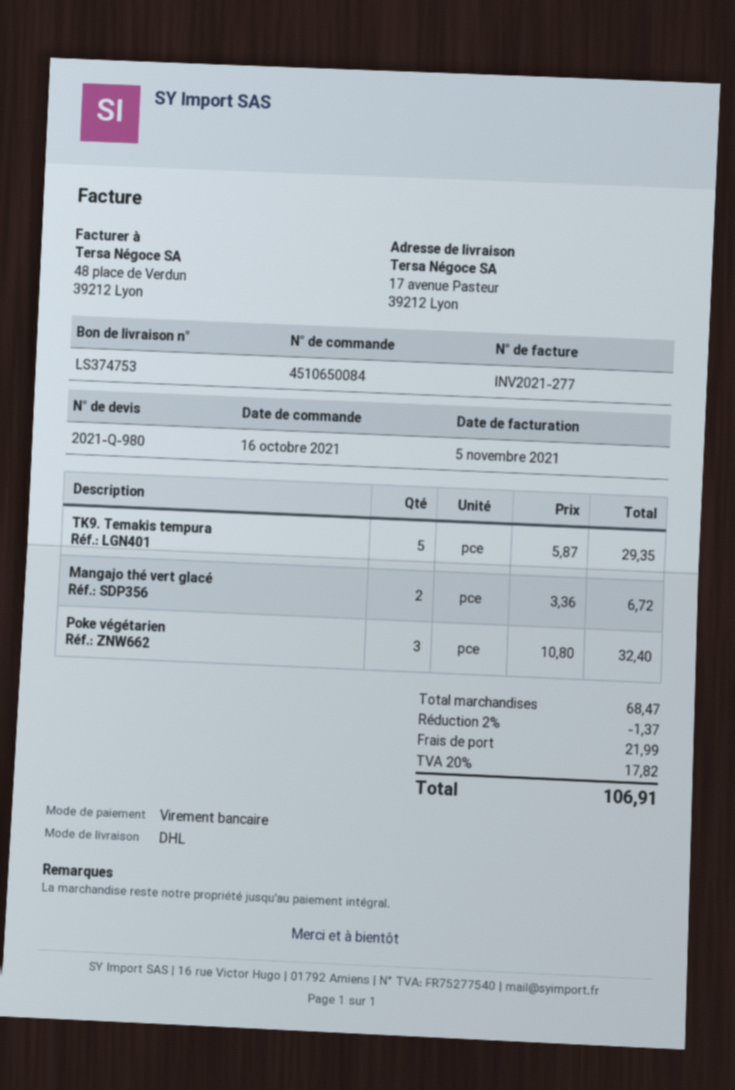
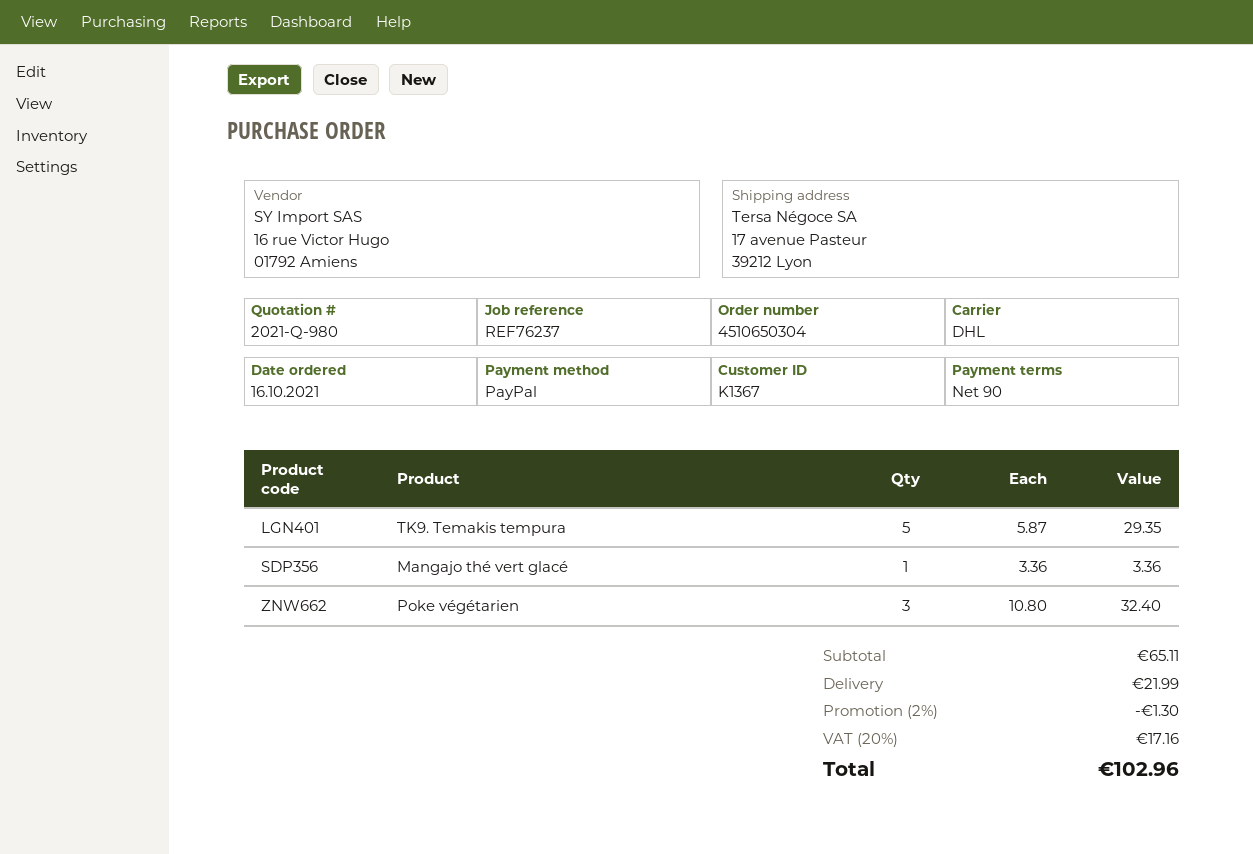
order number: 4510650084 -> 4510650304
payment method: bank transfer -> PayPal
Mangajo thé vert glacé: 2 x 3.36 = 6.72 -> 1 x 3.36 = 3.36
subtotal: 68.47 -> 65.11
discount: 2% = 1.37 -> 2% = 1.30
tax: 20% = 17.82 -> 20% = 17.16
total: 106.91 -> 102.96

